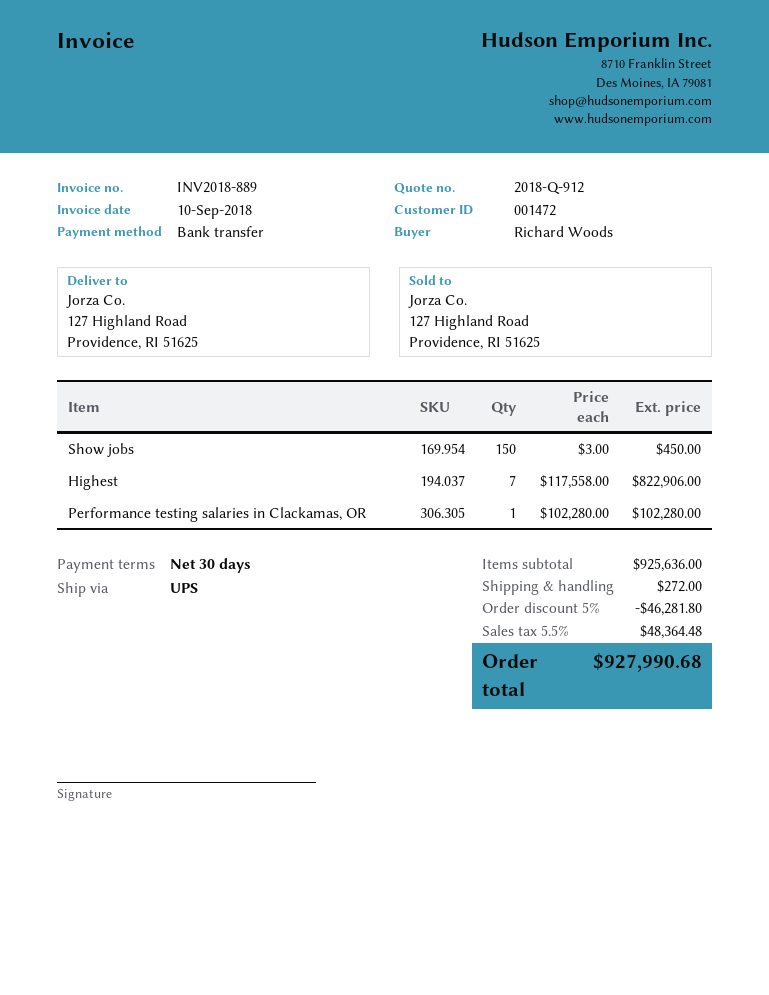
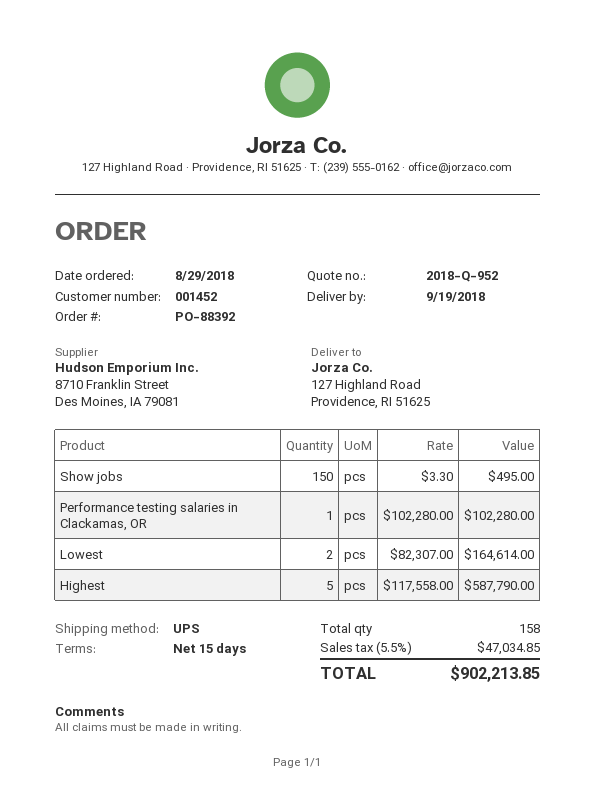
quote number: 2018-Q-912 -> 2018-Q-952
payment terms: 30 days -> 15 days
customer number: 001472 -> 001452
Show jobs: 150 x 3.00 = 450.00 -> 150 x 3.30 = 495.00
Highest: 7 x 117558.00 = 822906.00 -> 5 x 117558.00 = 587790.00
Lowest: none -> 2 x 82307.00 = 164614.00
discount: 5% = 46281.80 -> none
shipping: 272.00 -> none
tax: 5.5% = 48364.48 -> 5.5% = 47034.85
total: 927990.68 -> 902213.85

